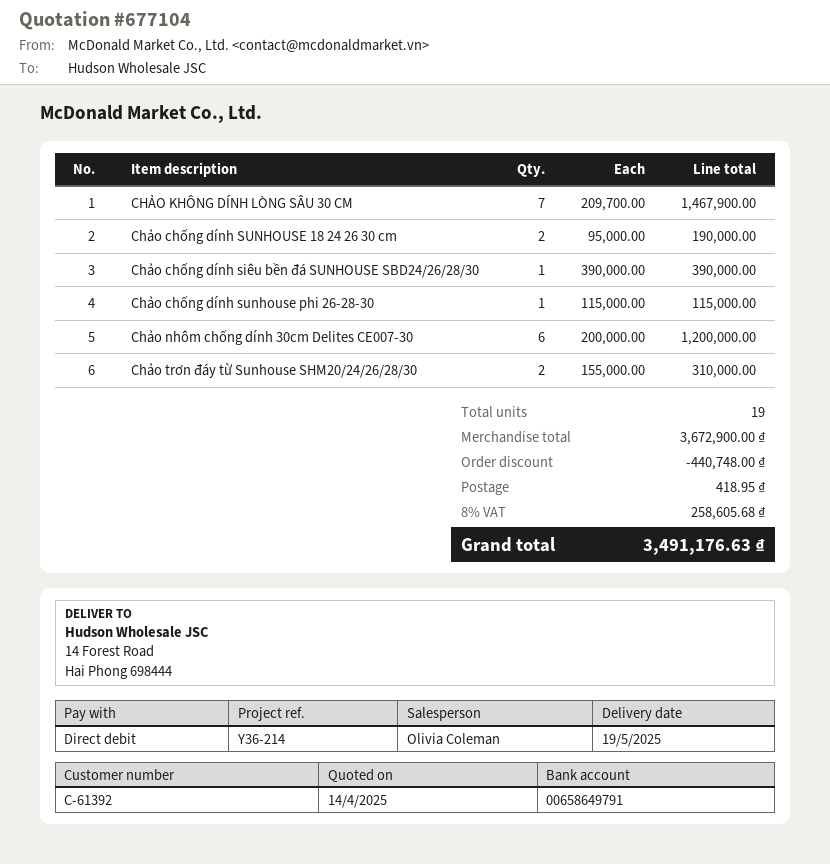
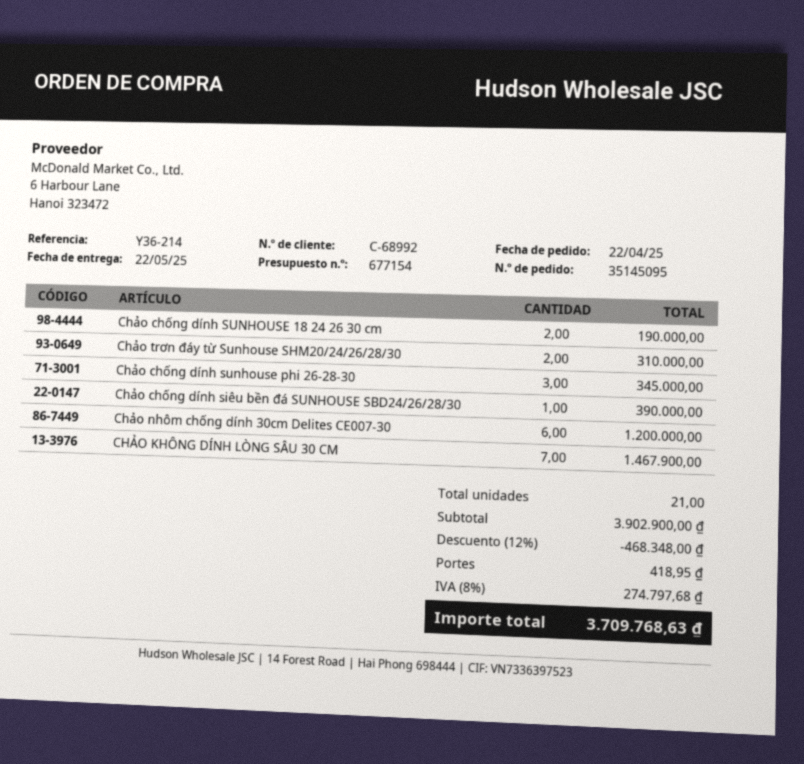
quote number: 677104 -> 677154
delivery date: 2025-05-19 -> 2025-05-22
customer number: C-61392 -> C-68992
Chảo chống dính sunhouse phi 26-28-30: 1 for 115000.00 -> 3 for 345000.00
total quantity: 19 -> 21
subtotal: 3672900.00 -> 3902900.00
discount: 440748.00 -> 468348.00
tax: 8% = 258605.68 -> 8% = 274797.68
total: 3491176.63 -> 3709768.63

